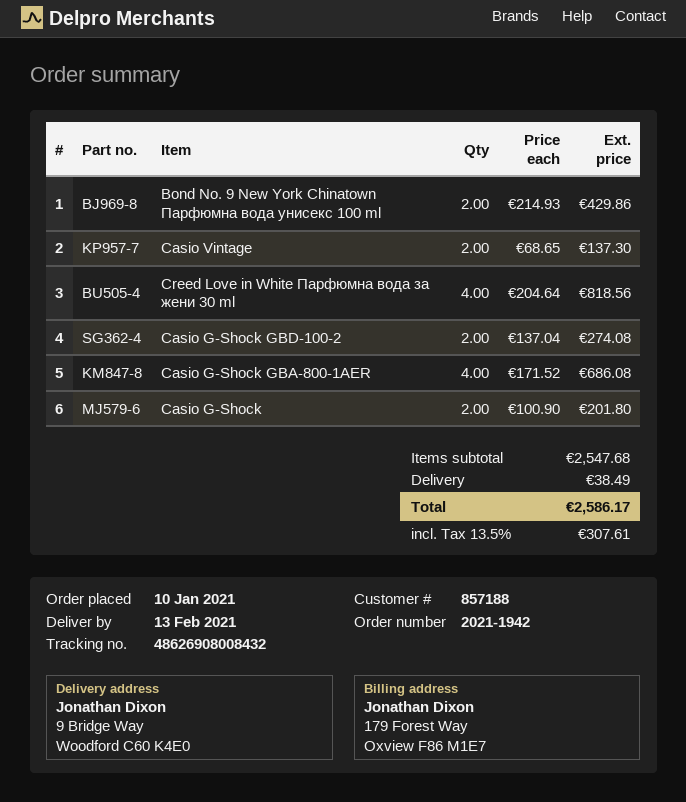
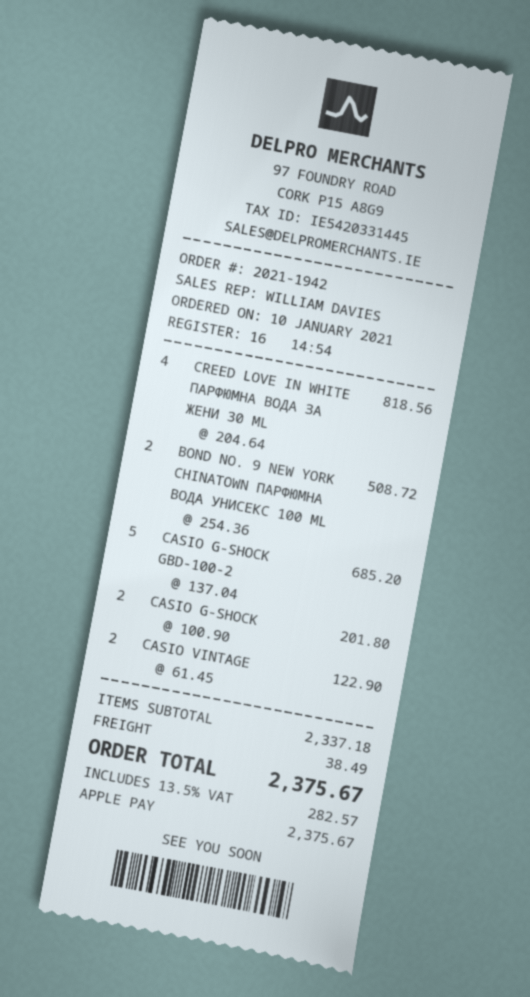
Bond No. 9 New York Chinatown Парфюмна вода унисекс 100 ml: 2 x 214.93 = 429.86 -> 2 x 254.36 = 508.72
Casio Vintage: 2 x 68.65 = 137.30 -> 2 x 61.45 = 122.90
Casio G-Shock GBD-100-2: 2 x 137.04 = 274.08 -> 5 x 137.04 = 685.20
Casio G-Shock GBA-800-1AER: 4 x 171.52 = 686.08 -> none
subtotal: 2547.68 -> 2337.18
tax: 13.5% = 307.61 -> 13.5% = 282.57
total: 2586.17 -> 2375.67

